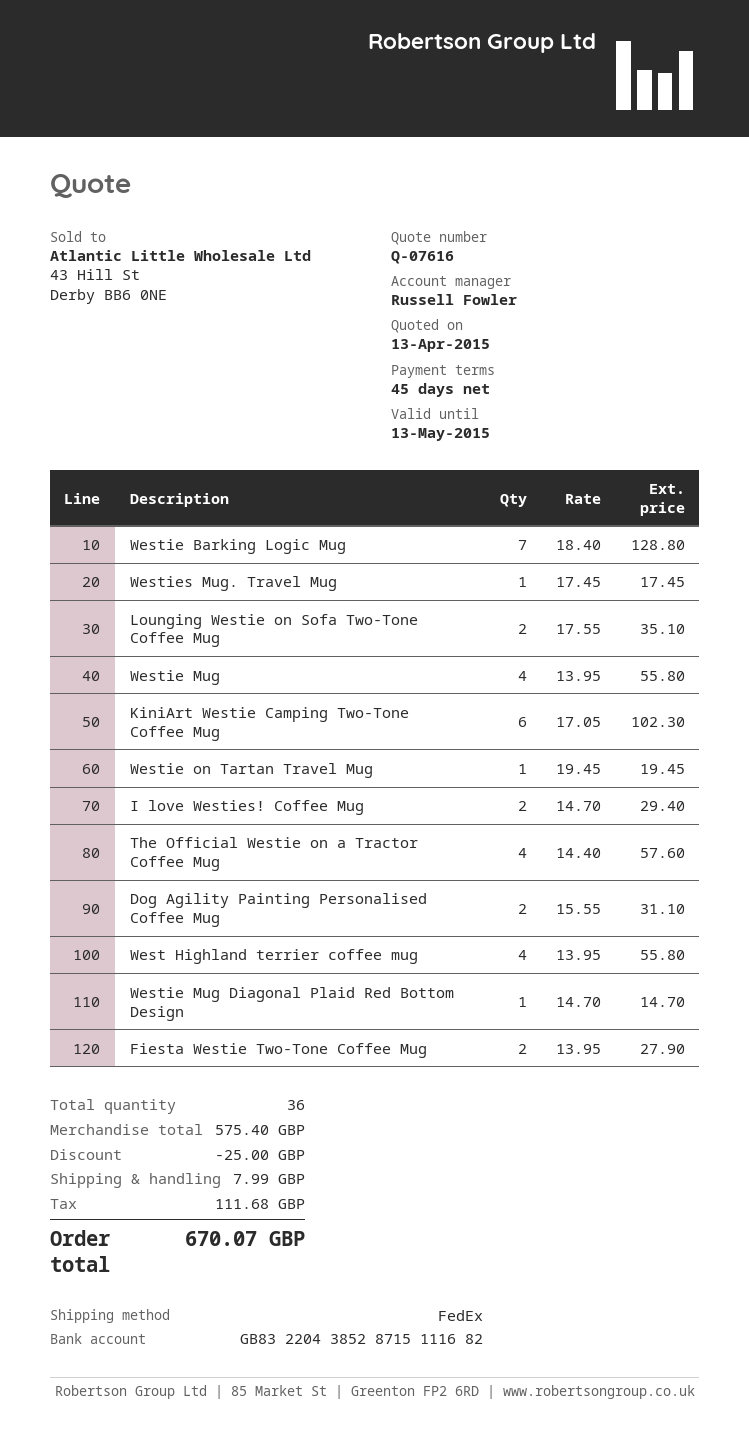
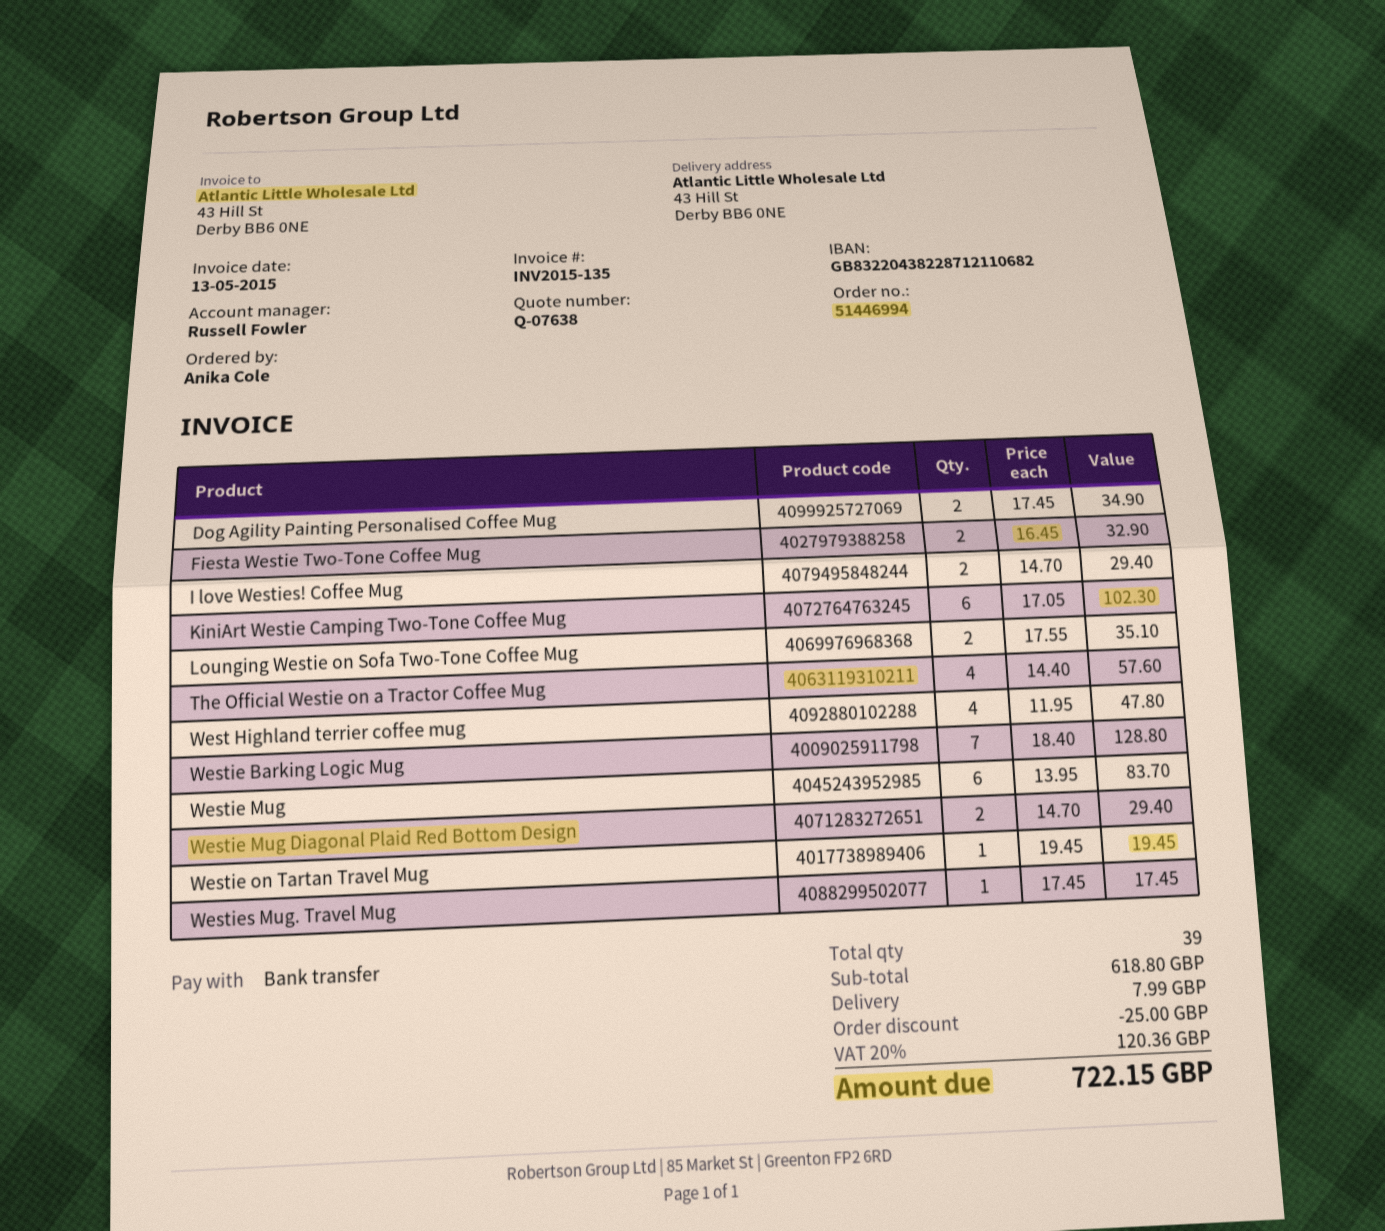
quote number: Q-07616 -> Q-07638
bank account: GB83220438528715111682 -> GB83220438228712110682
Westie Mug: 4 x 13.95 = 55.80 -> 6 x 13.95 = 83.70
Dog Agility Painting Personalised Coffee Mug: 2 x 15.55 = 31.10 -> 2 x 17.45 = 34.90
West Highland terrier coffee mug: 4 x 13.95 = 55.80 -> 4 x 11.95 = 47.80
Westie Mug Diagonal Plaid Red Bottom Design: 1 x 14.70 = 14.70 -> 2 x 14.70 = 29.40
Fiesta Westie Two-Tone Coffee Mug: 2 x 13.95 = 27.90 -> 2 x 16.45 = 32.90
total quantity: 36 -> 39
subtotal: 575.40 -> 618.80
tax: 111.68 -> 120.36
total: 670.07 -> 722.15

